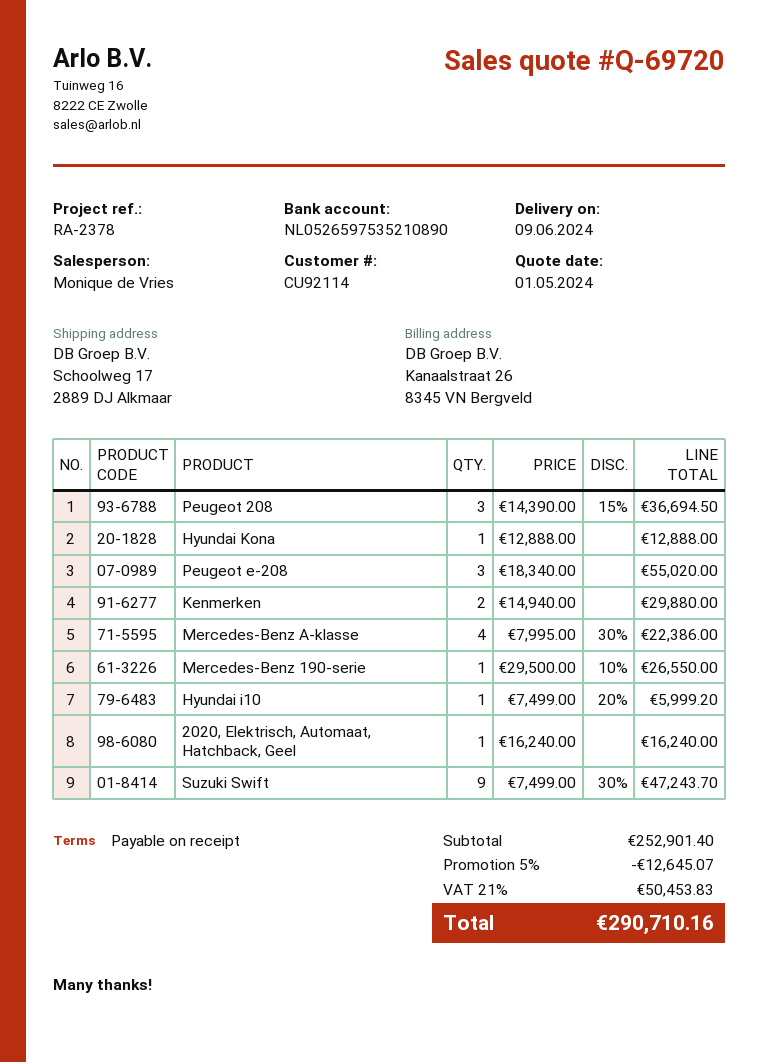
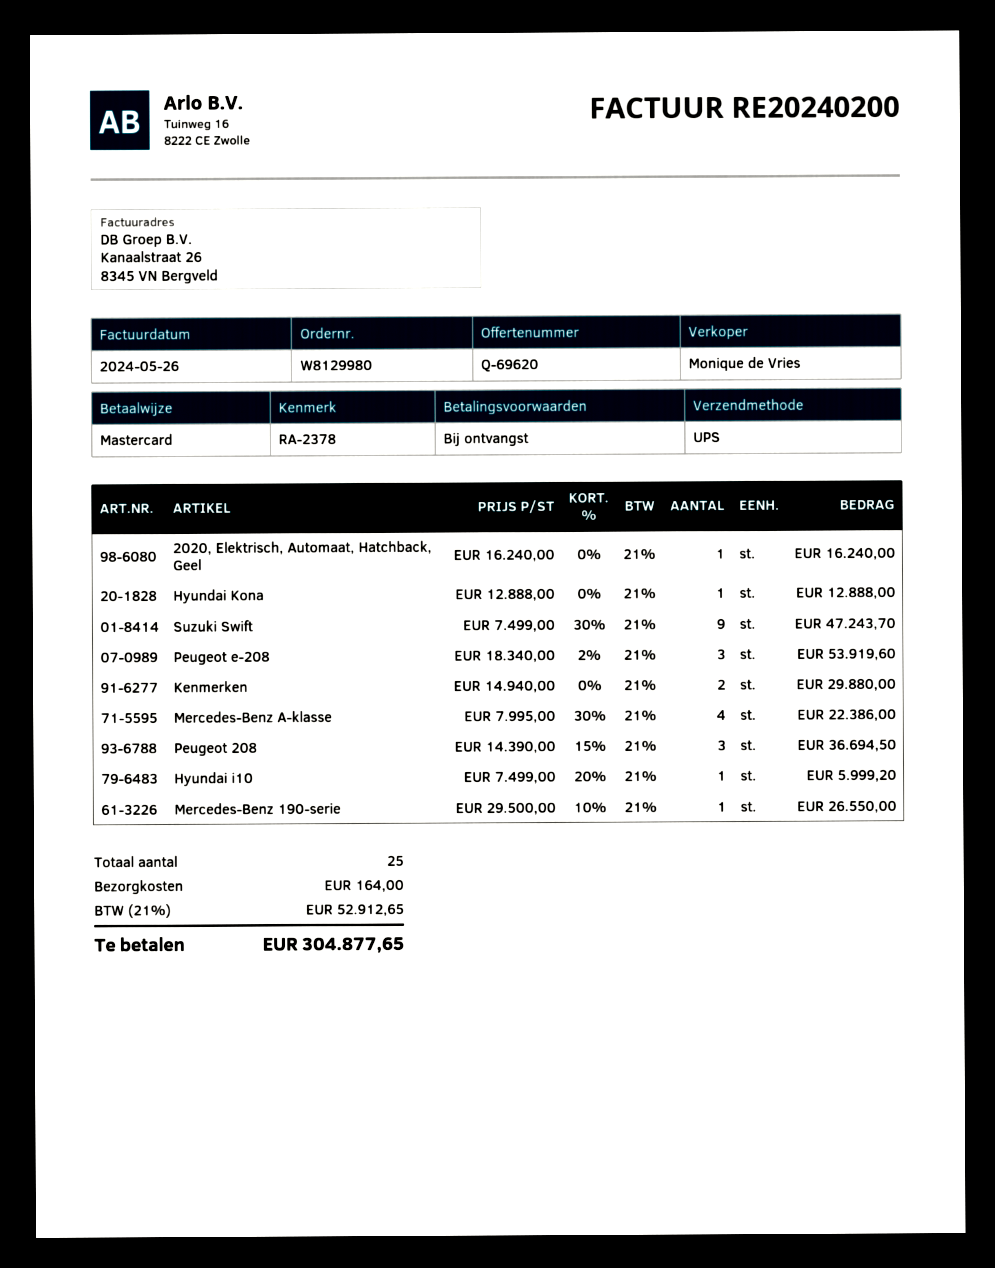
quote number: Q-69720 -> Q-69620
Peugeot e-208: 3 x 18340.00 = 55020.00 -> 3 x 18340.00 - 2% = 53919.60
discount: 5% = 12645.07 -> none
shipping: none -> 164.00
tax: 21% = 50453.83 -> 21% = 52912.65
total: 290710.16 -> 304877.65

